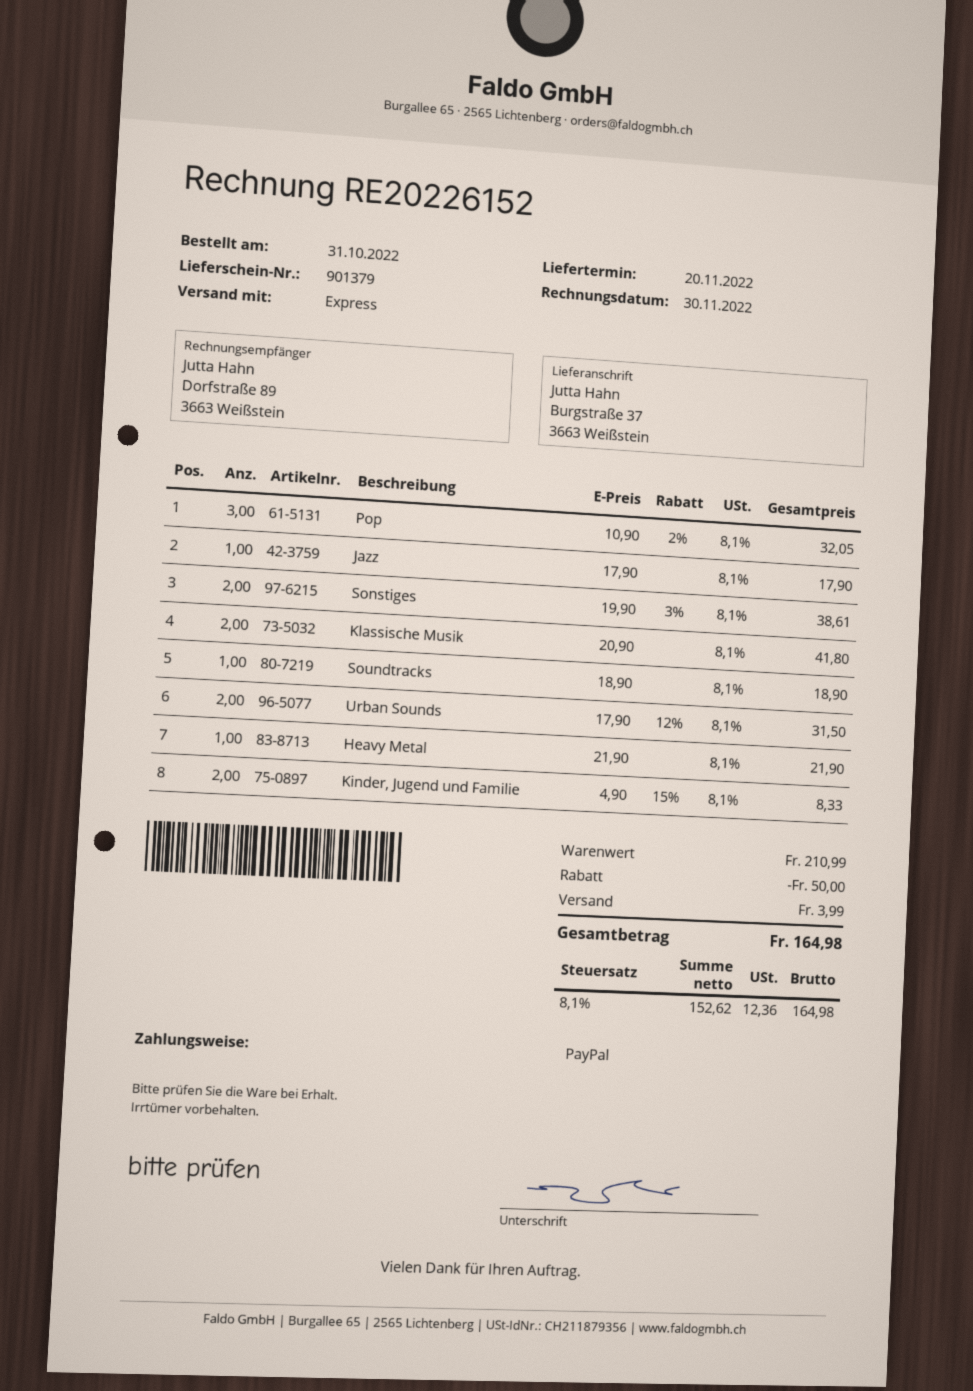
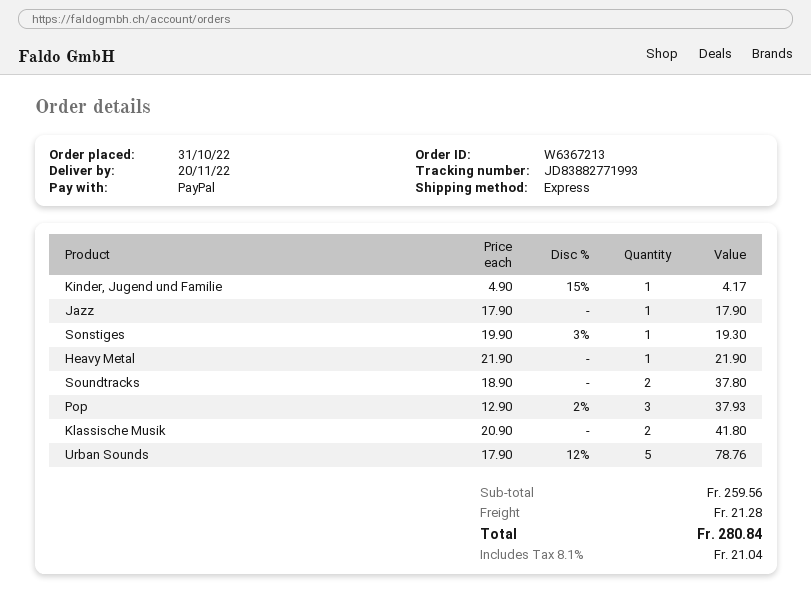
Pop: 3 x 10.90 - 2% = 32.05 -> 3 x 12.90 - 2% = 37.93
Sonstiges: 2 x 19.90 - 3% = 38.61 -> 1 x 19.90 - 3% = 19.30
Soundtracks: 1 x 18.90 = 18.90 -> 2 x 18.90 = 37.80
Urban Sounds: 2 x 17.90 - 12% = 31.50 -> 5 x 17.90 - 12% = 78.76
Kinder, Jugend und Familie: 2 x 4.90 - 15% = 8.33 -> 1 x 4.90 - 15% = 4.17
subtotal: 210.99 -> 259.56
discount: 50.00 -> none
shipping: 3.99 -> 21.28
tax: 8.1% = 12.36 -> 8.1% = 21.04
total: 164.98 -> 280.84

